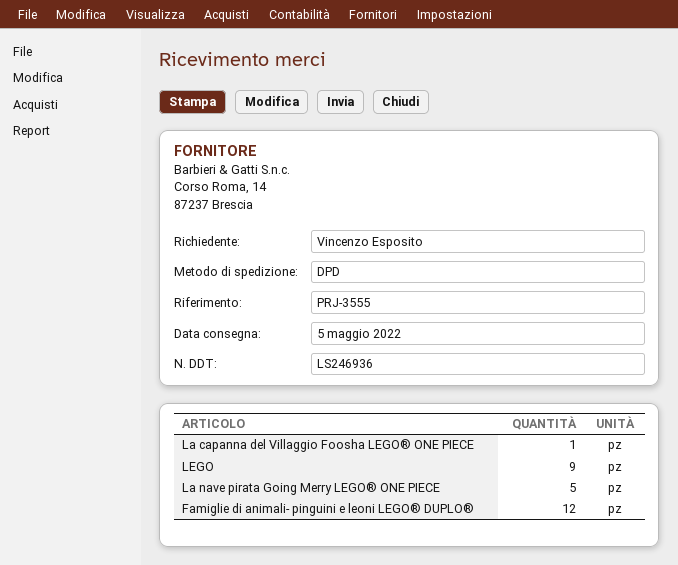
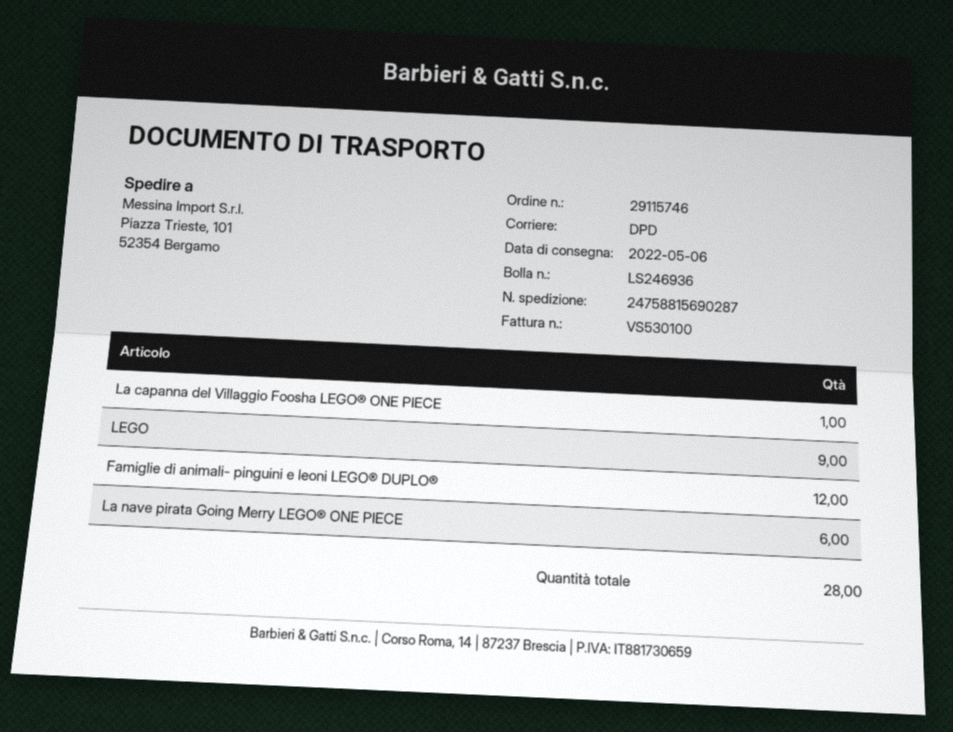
delivery date: 2022-05-05 -> 2022-05-06
La nave pirata Going Merry LEGO® ONE PIECE: 5 -> 6

